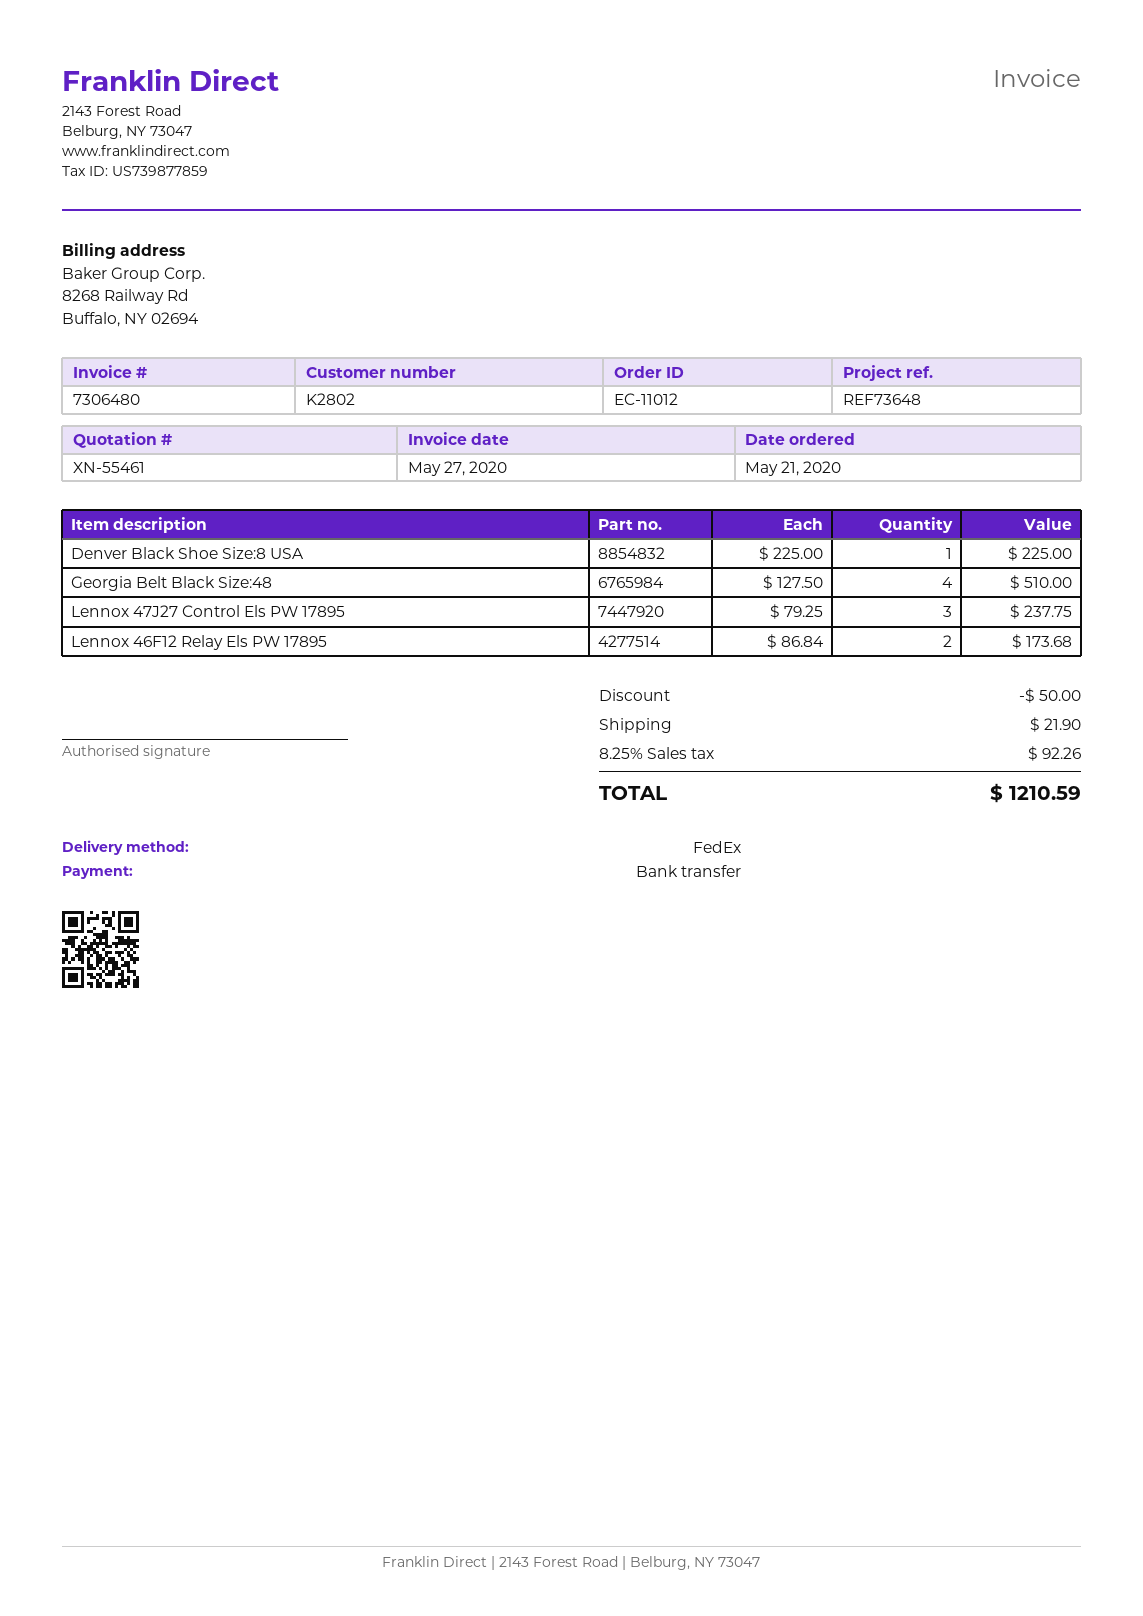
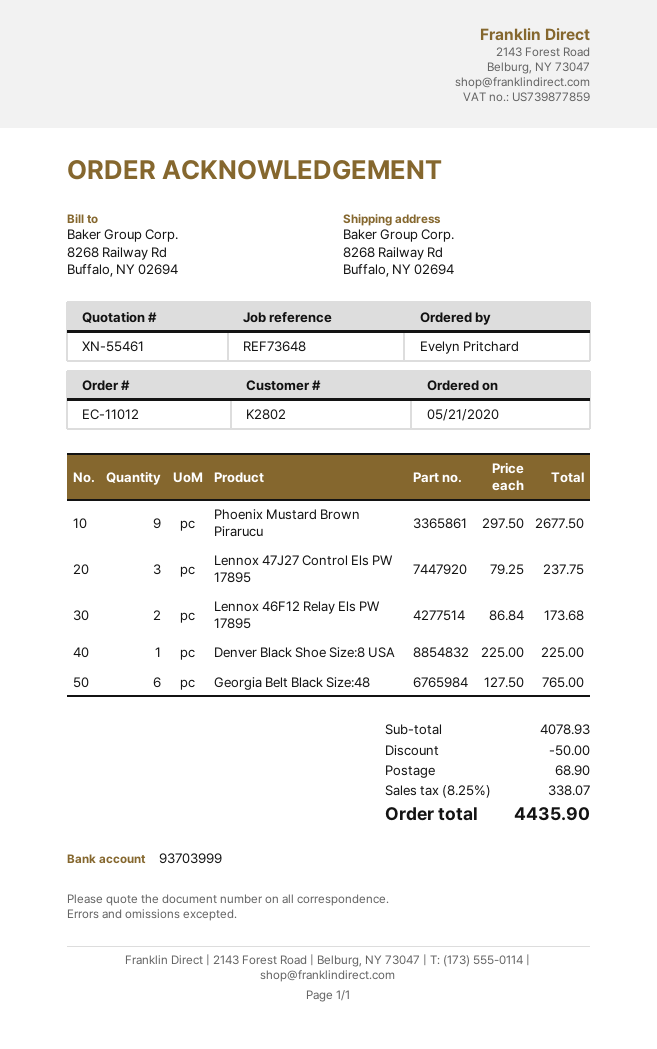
Georgia Belt Black Size:48: 4 x 127.50 = 510.00 -> 6 x 127.50 = 765.00
Phoenix Mustard Brown Pirarucu: none -> 9 x 297.50 = 2677.50
shipping: 21.90 -> 68.90
tax: 8.25% = 92.26 -> 8.25% = 338.07
total: 1210.59 -> 4435.90

